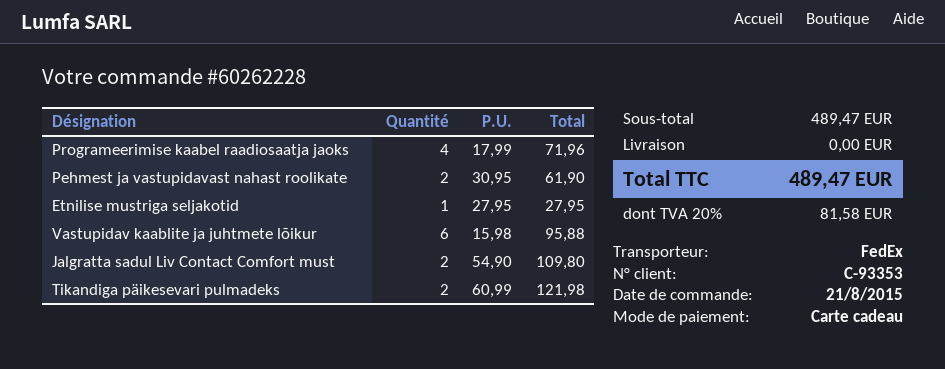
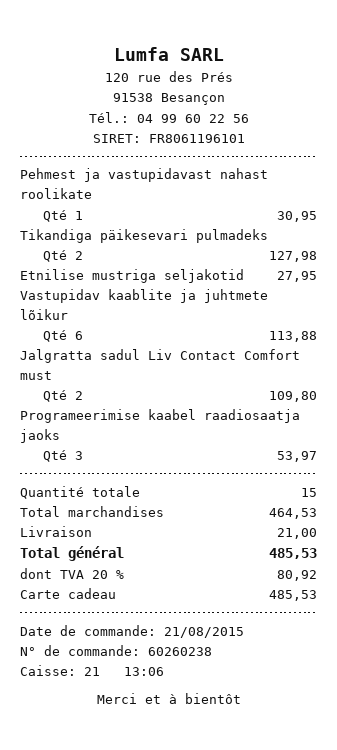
order number: 60262228 -> 60260238
Programeerimise kaabel raadiosaatja jaoks: 4 for 71.96 -> 3 for 53.97
Pehmest ja vastupidavast nahast roolikate: 2 for 61.90 -> 1 for 30.95
Vastupidav kaablite ja juhtmete lõikur: 6 for 95.88 -> 6 for 113.88
Tikandiga päikesevari pulmadeks: 2 for 121.98 -> 2 for 127.98
subtotal: 489.47 -> 464.53
shipping: 0.00 -> 21.00
tax: 20% = 81.58 -> 20% = 80.92
total: 489.47 -> 485.53

